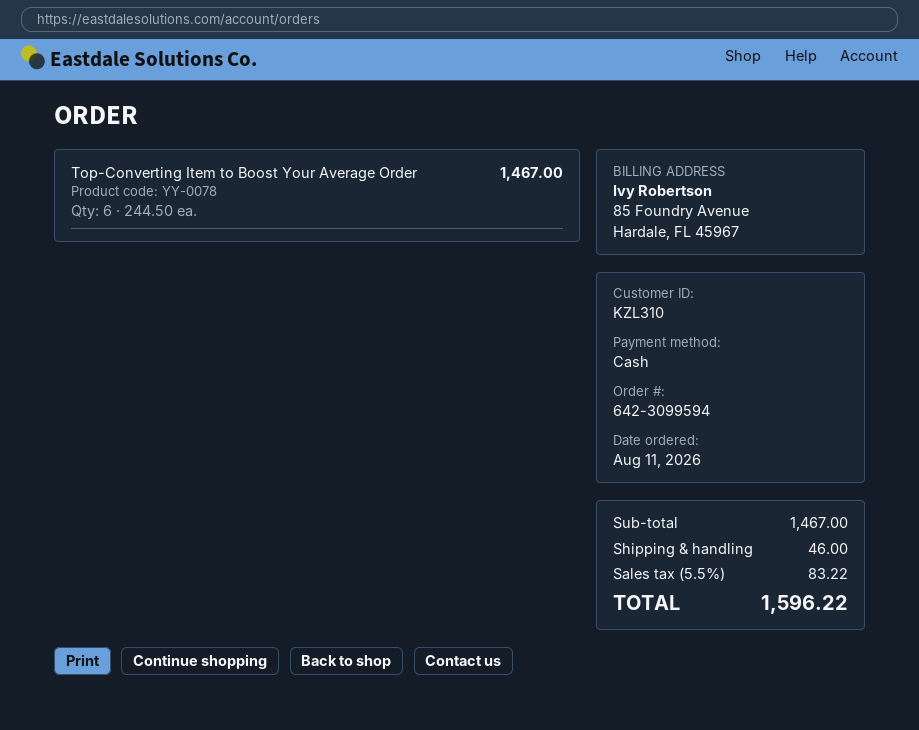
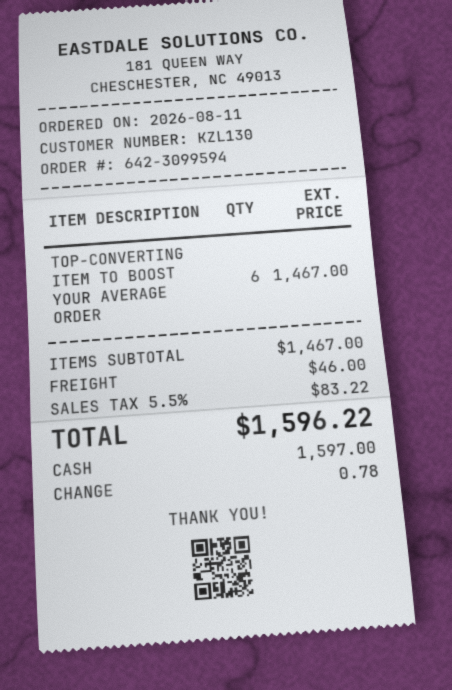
customer number: KZL310 -> KZL130

